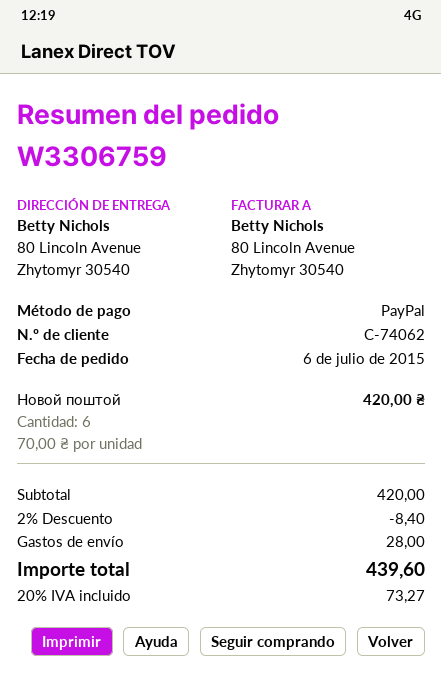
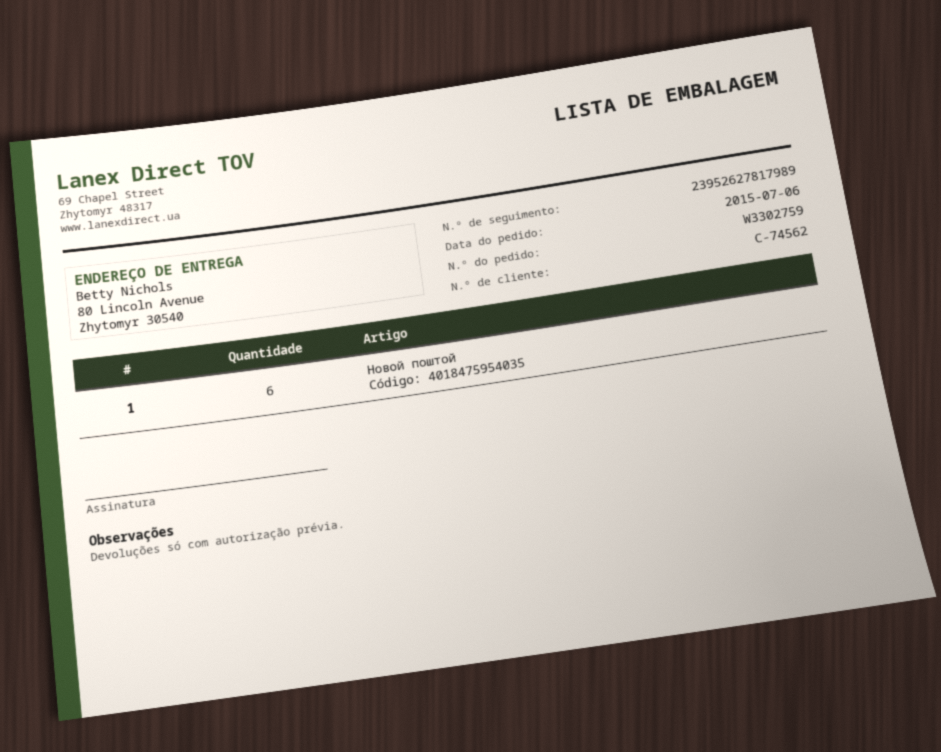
order number: W3306759 -> W3302759
customer number: C-74062 -> C-74562

